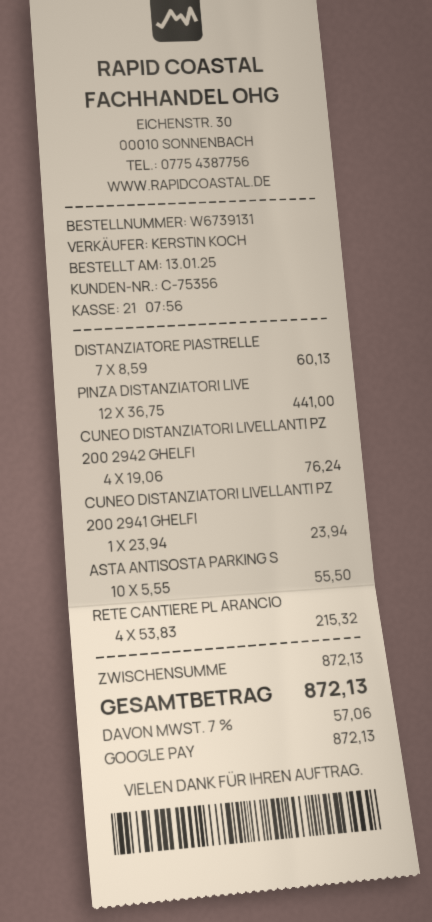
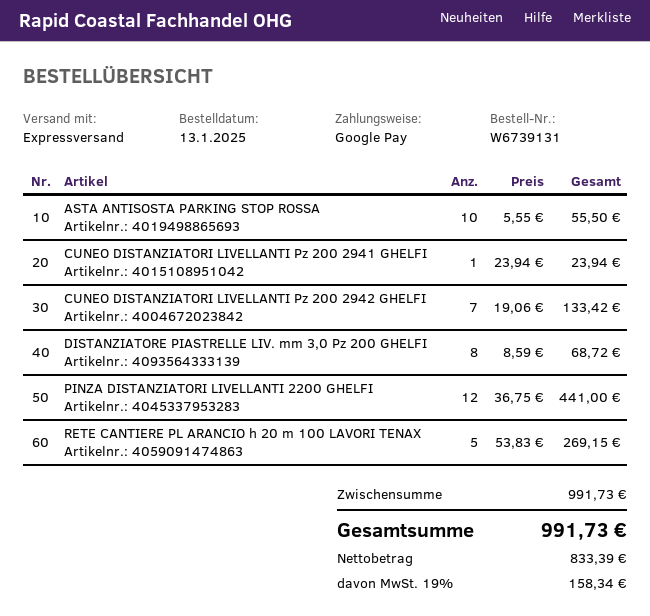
DISTANZIATORE PIASTRELLE: 7 x 8.59 = 60.13 -> 8 x 8.59 = 68.72
CUNEO DISTANZIATORI LIVELLANTI PZ 200 2942 GHELFI: 4 x 19.06 = 76.24 -> 7 x 19.06 = 133.42
RETE CANTIERE PL ARANCIO: 4 x 53.83 = 215.32 -> 5 x 53.83 = 269.15
subtotal: 872.13 -> 991.73
tax: 7% = 57.06 -> 19% = 158.34
total: 872.13 -> 991.73

